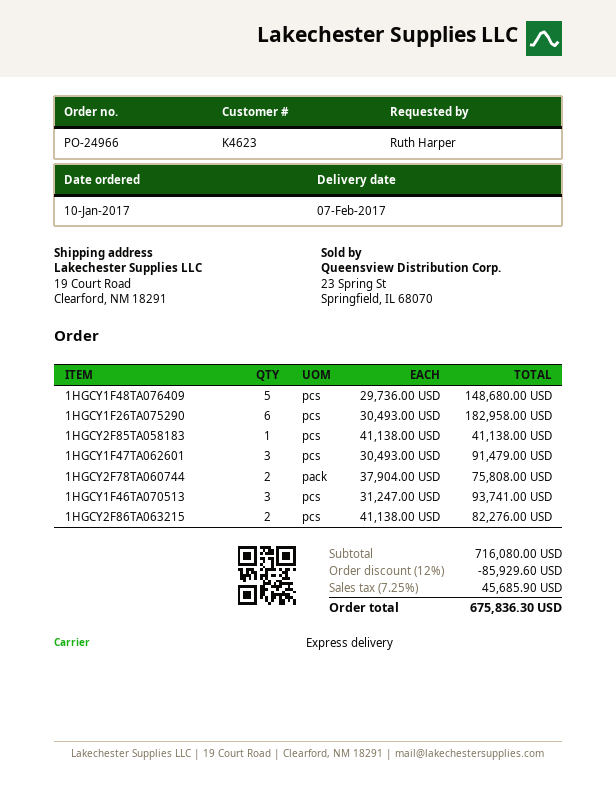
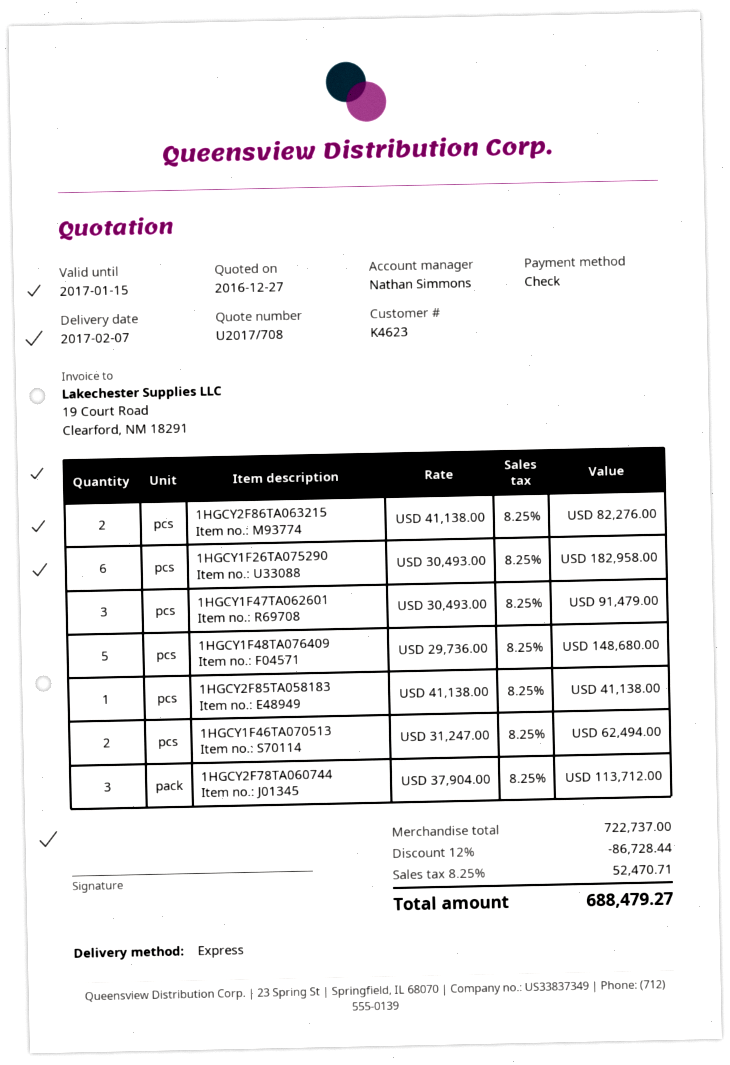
1HGCY2F78TA060744: 2 x 37904.00 = 75808.00 -> 3 x 37904.00 = 113712.00
1HGCY1F46TA070513: 3 x 31247.00 = 93741.00 -> 2 x 31247.00 = 62494.00
subtotal: 716080.00 -> 722737.00
discount: 12% = 85929.60 -> 12% = 86728.44
tax: 7.25% = 45685.90 -> 8.25% = 52470.71
total: 675836.30 -> 688479.27

